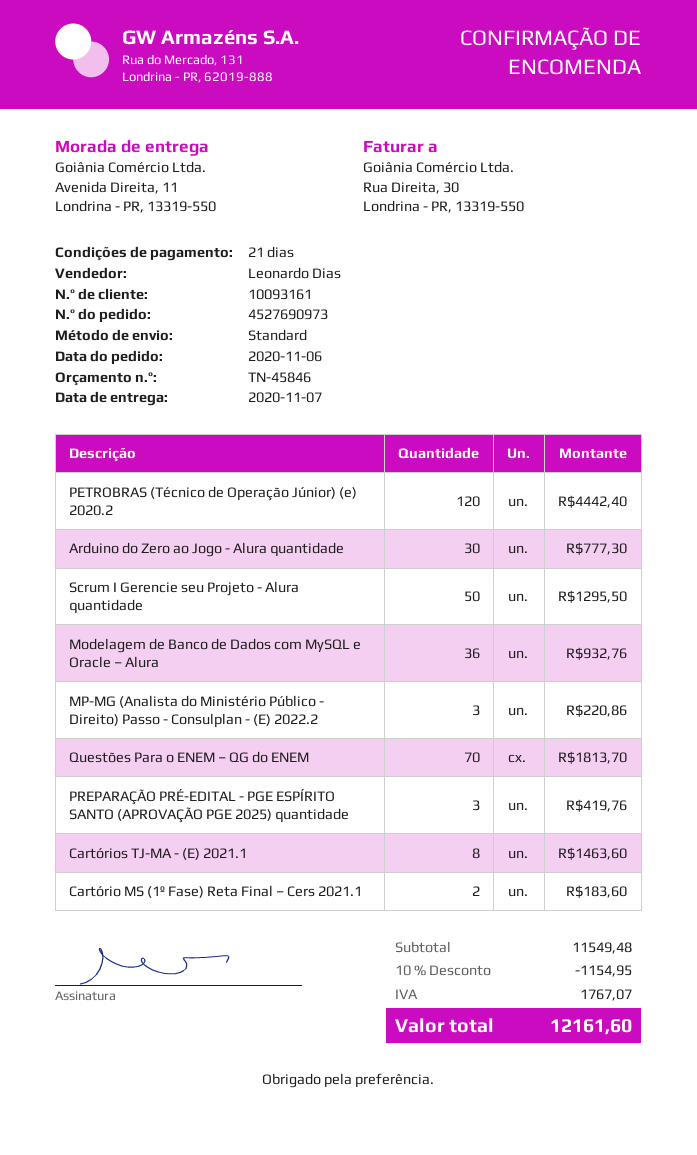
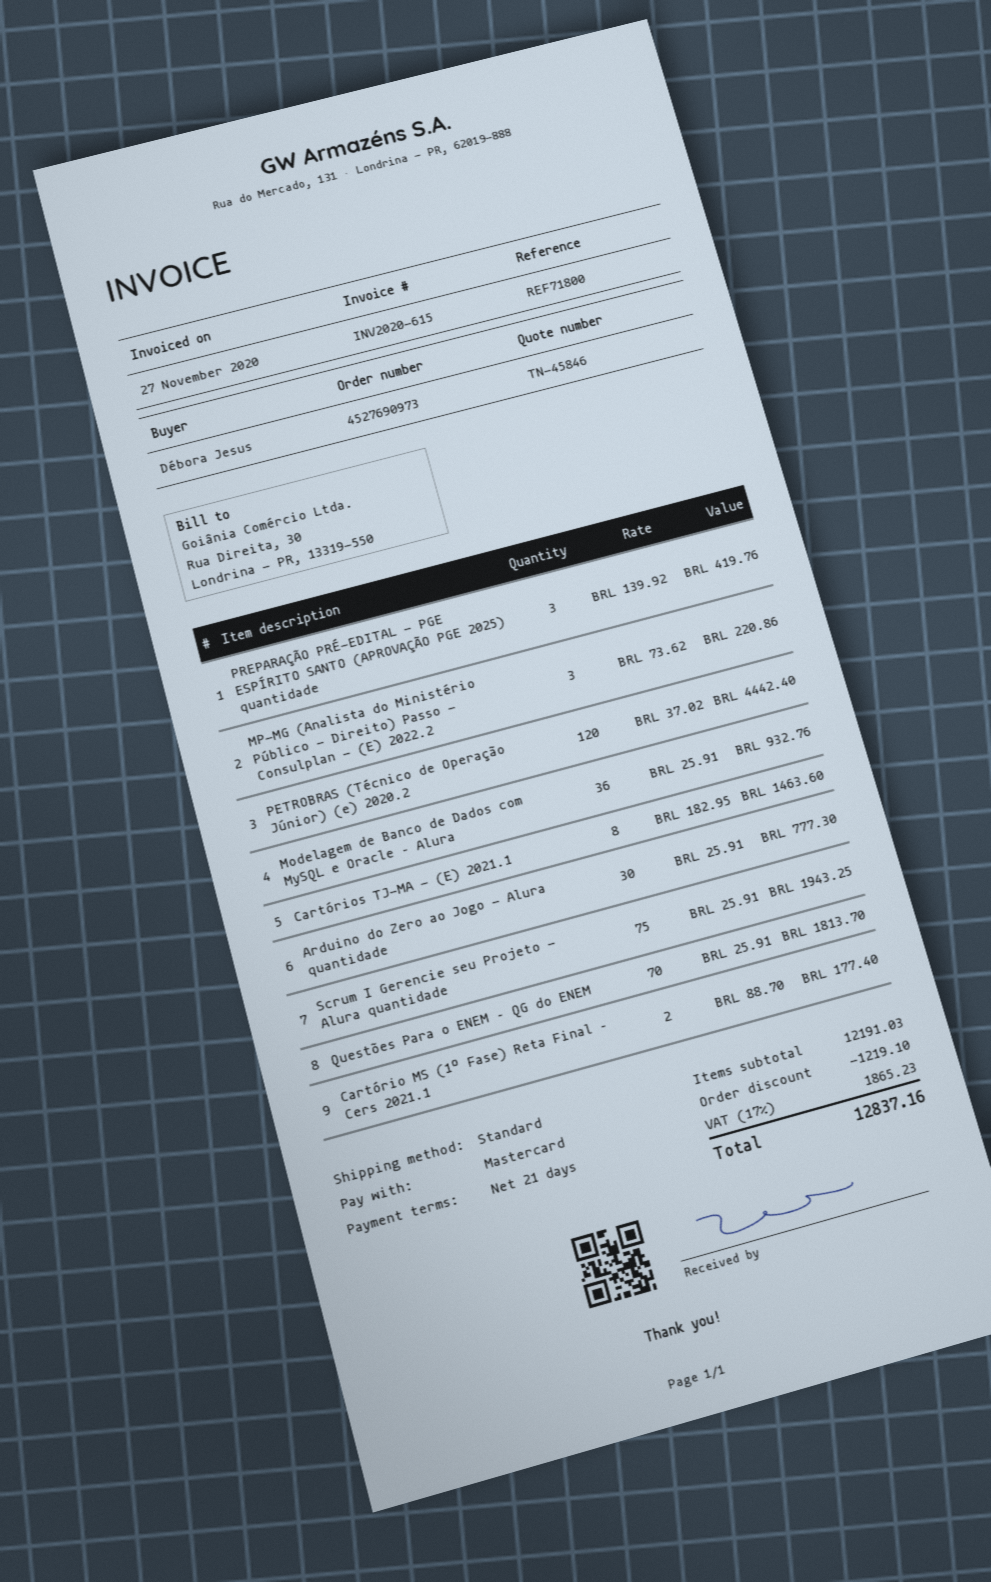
Scrum I Gerencie seu Projeto - Alura quantidade: 50 for 1295.50 -> 75 for 1943.25
Cartório MS (1º Fase) Reta Final – Cers 2021.1: 2 for 183.60 -> 2 for 177.40
subtotal: 11549.48 -> 12191.03
discount: 1154.95 -> 1219.10
tax: 1767.07 -> 1865.23
total: 12161.60 -> 12837.16

